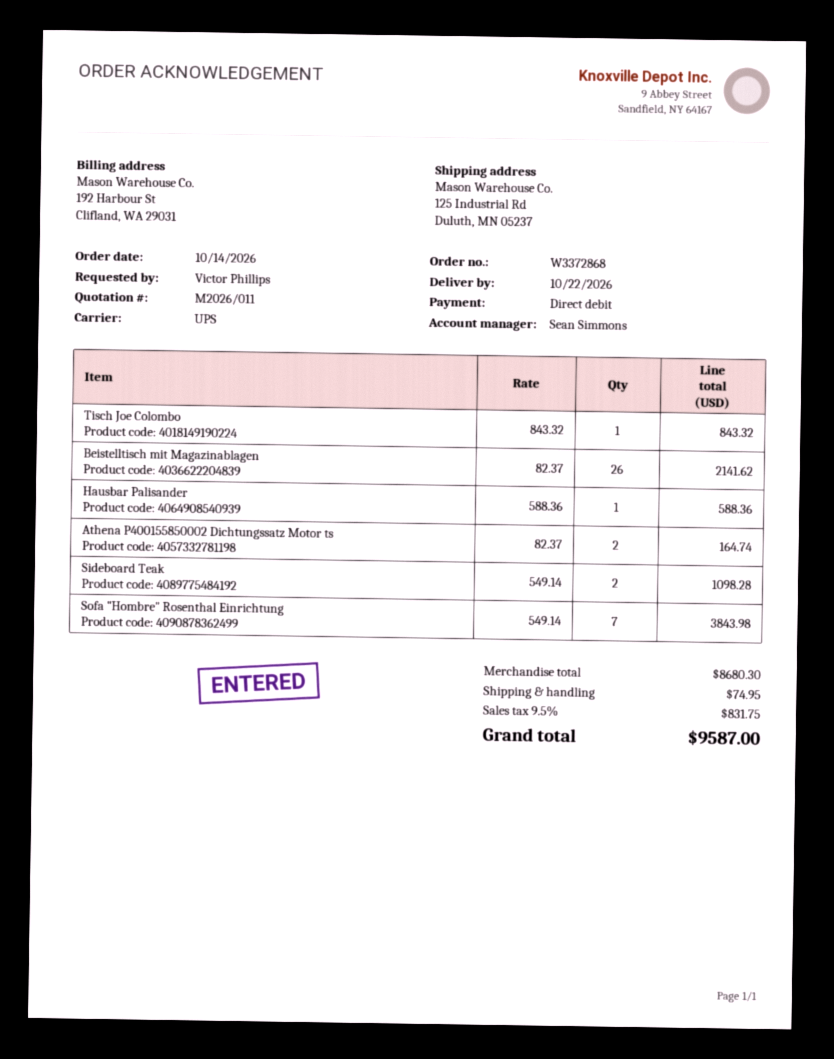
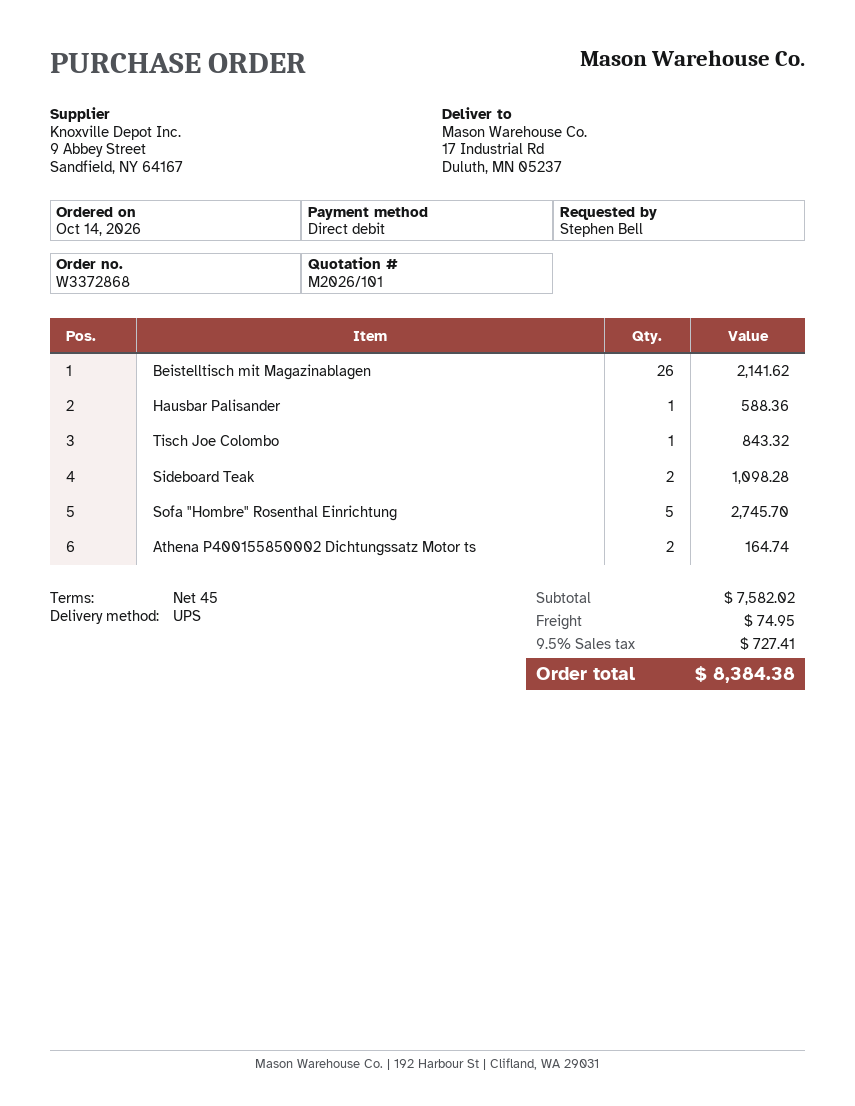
quote number: M2026/011 -> M2026/101
ordered by: Victor Phillips -> Stephen Bell
ship to: 125 Industrial Rd, Duluth, MN 05237 -> 17 Industrial Rd, Duluth, MN 05237
Sofa "Hombre" Rosenthal Einrichtung: 7 for 3843.98 -> 5 for 2745.70
subtotal: 8680.30 -> 7582.02
tax: 9.5% = 831.75 -> 9.5% = 727.41
total: 9587.00 -> 8384.38

